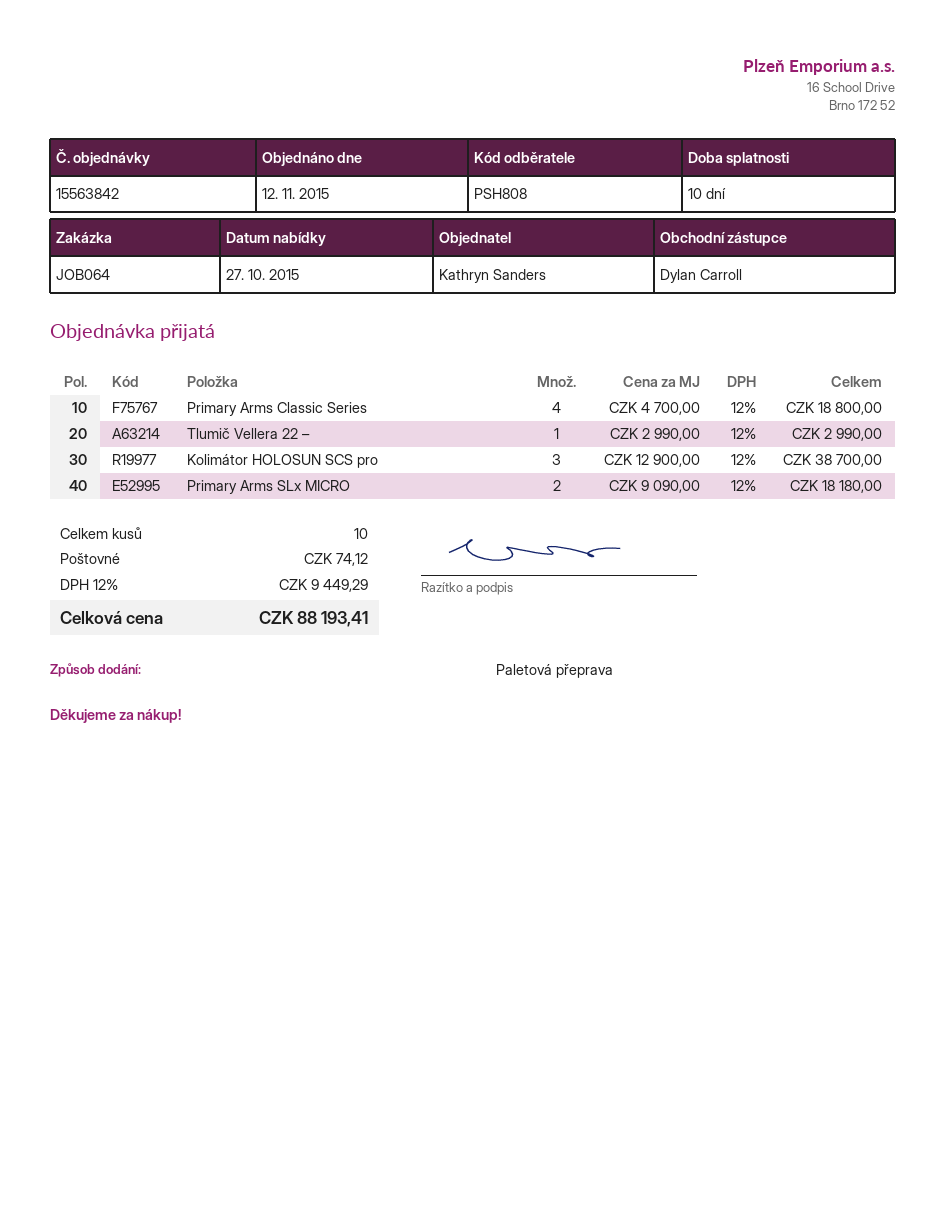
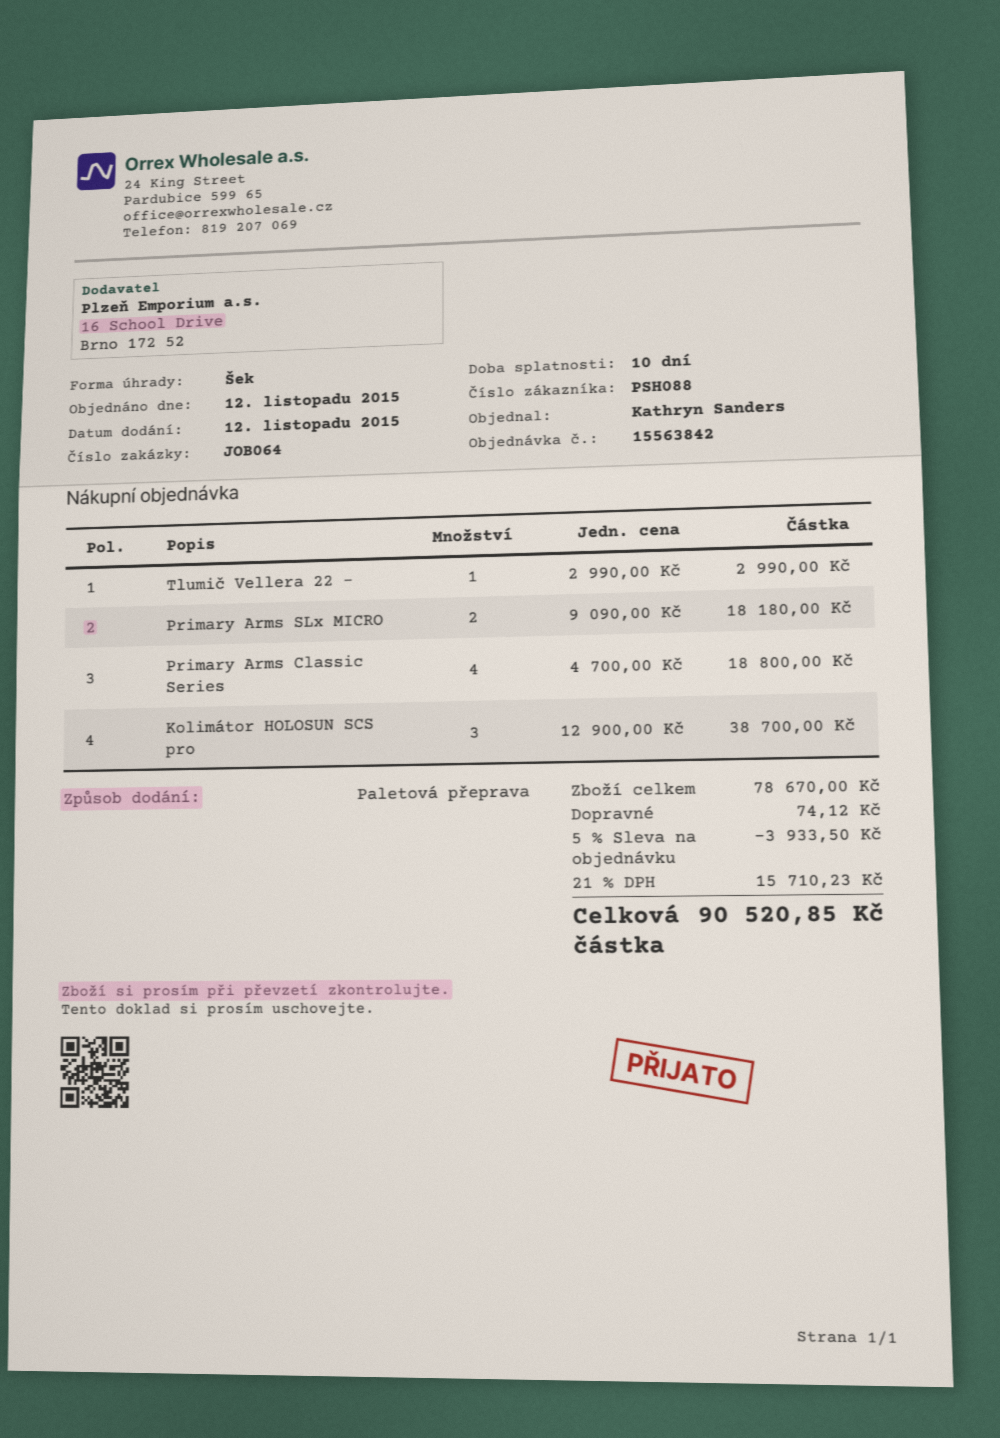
customer number: PSH808 -> PSH088
discount: none -> 5% = 3933.50
tax: 12% = 9449.29 -> 21% = 15710.23
total: 88193.41 -> 90520.85

